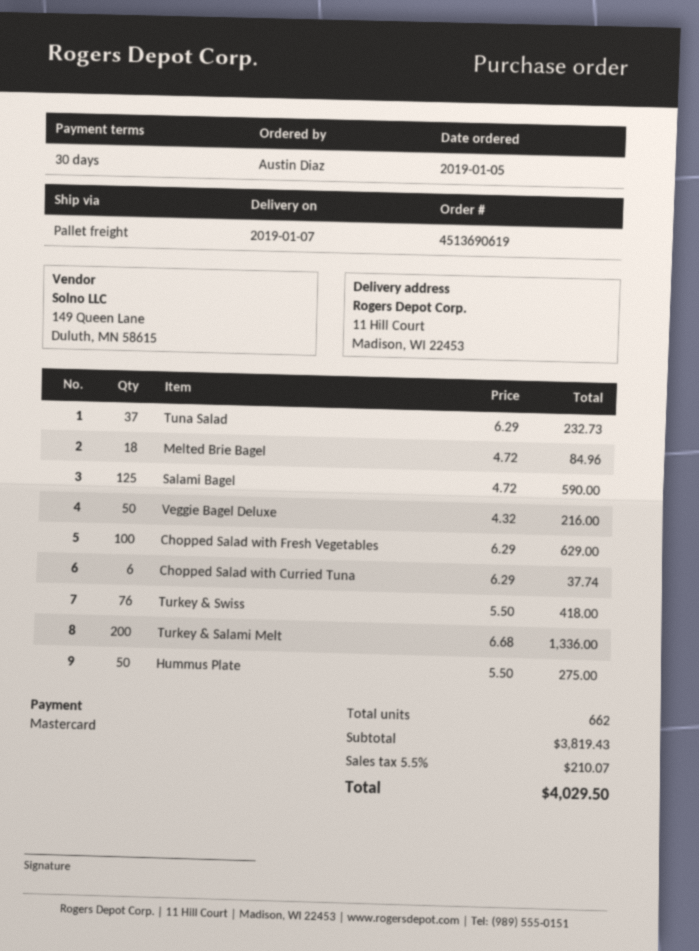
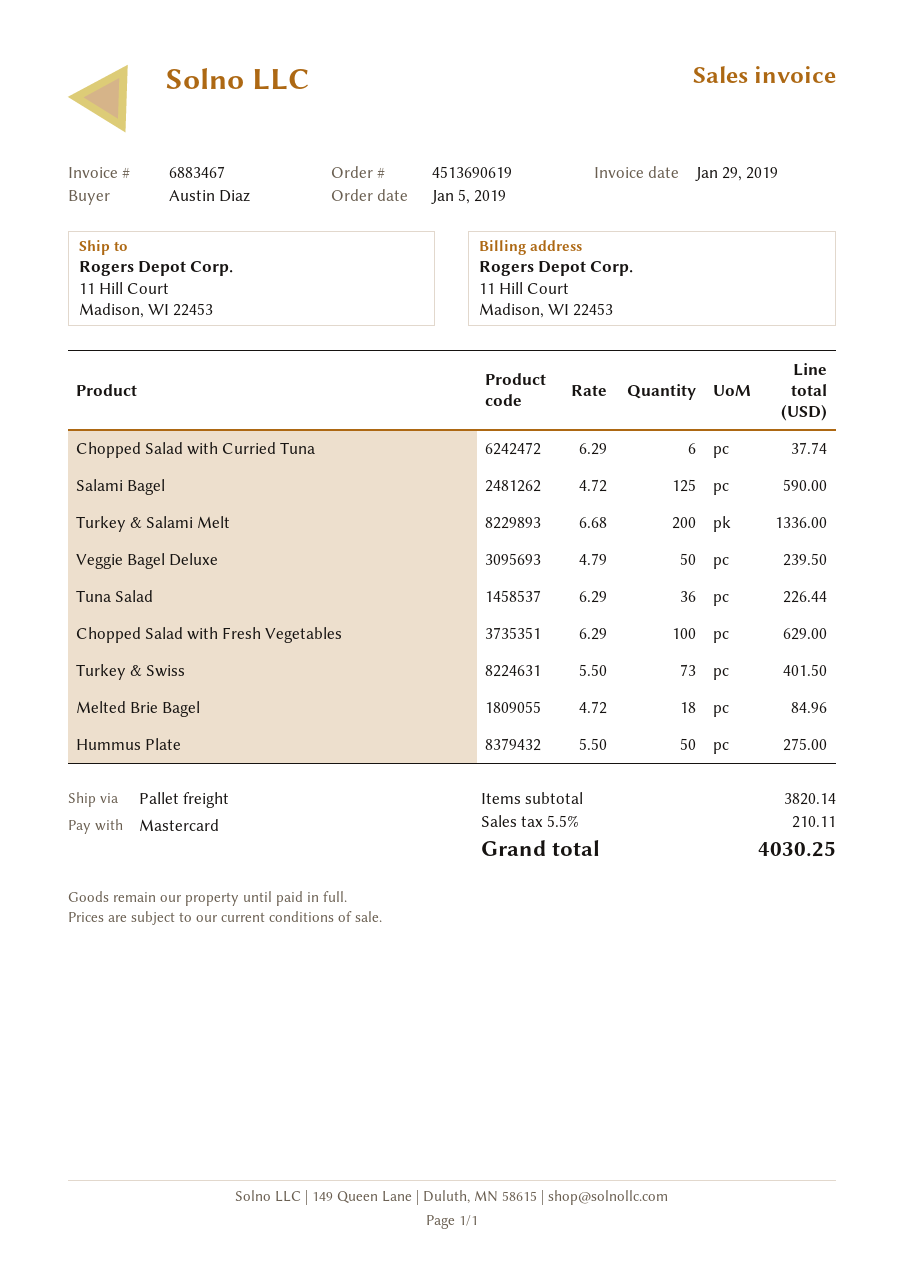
Tuna Salad: 37 x 6.29 = 232.73 -> 36 x 6.29 = 226.44
Veggie Bagel Deluxe: 50 x 4.32 = 216.00 -> 50 x 4.79 = 239.50
Turkey & Swiss: 76 x 5.50 = 418.00 -> 73 x 5.50 = 401.50
subtotal: 3819.43 -> 3820.14
tax: 5.5% = 210.07 -> 5.5% = 210.11
total: 4029.50 -> 4030.25

